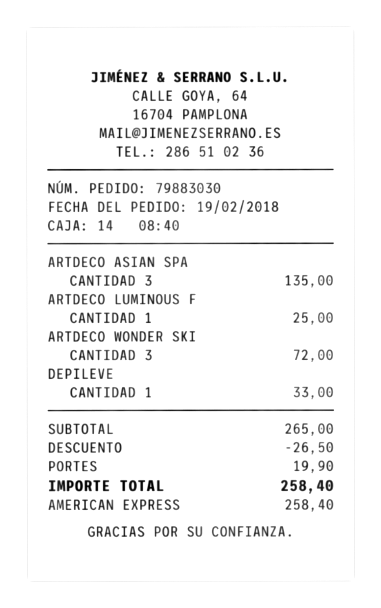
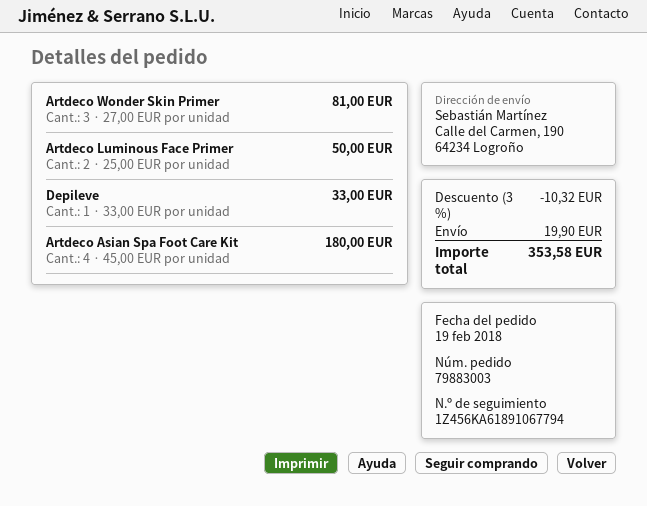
order number: 79883030 -> 79883003
ARTDECO ASIAN SPA: 3 for 135.00 -> 4 for 180.00
ARTDECO LUMINOUS F: 1 for 25.00 -> 2 for 50.00
ARTDECO WONDER SKI: 3 for 72.00 -> 3 for 81.00
discount: 26.50 -> 10.32
total: 258.40 -> 353.58

